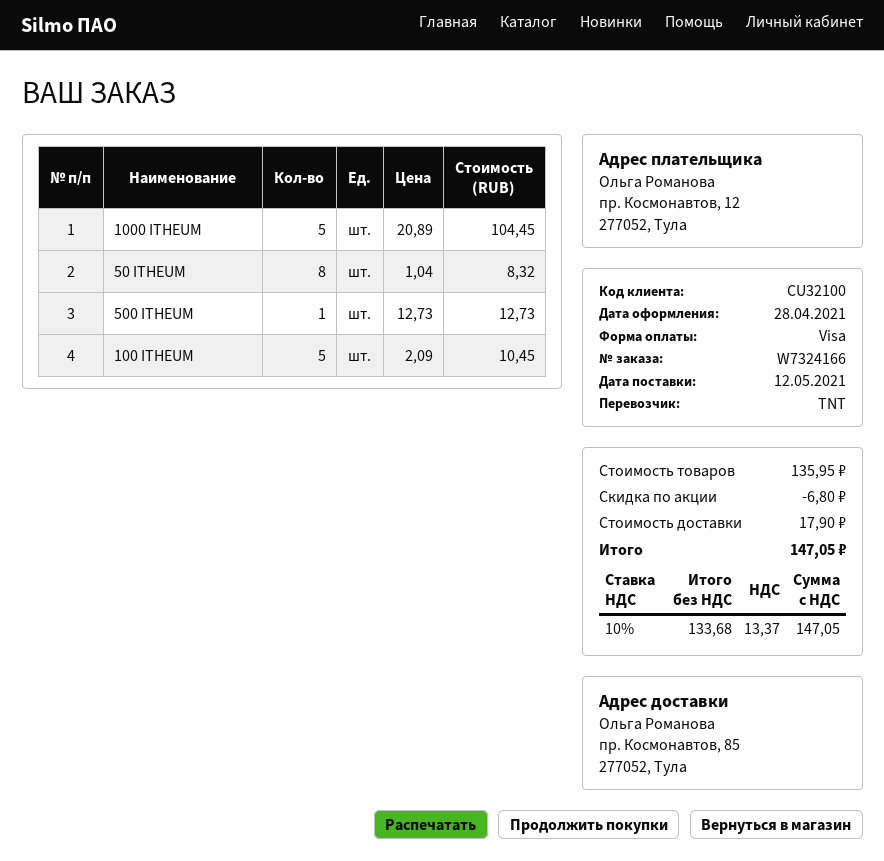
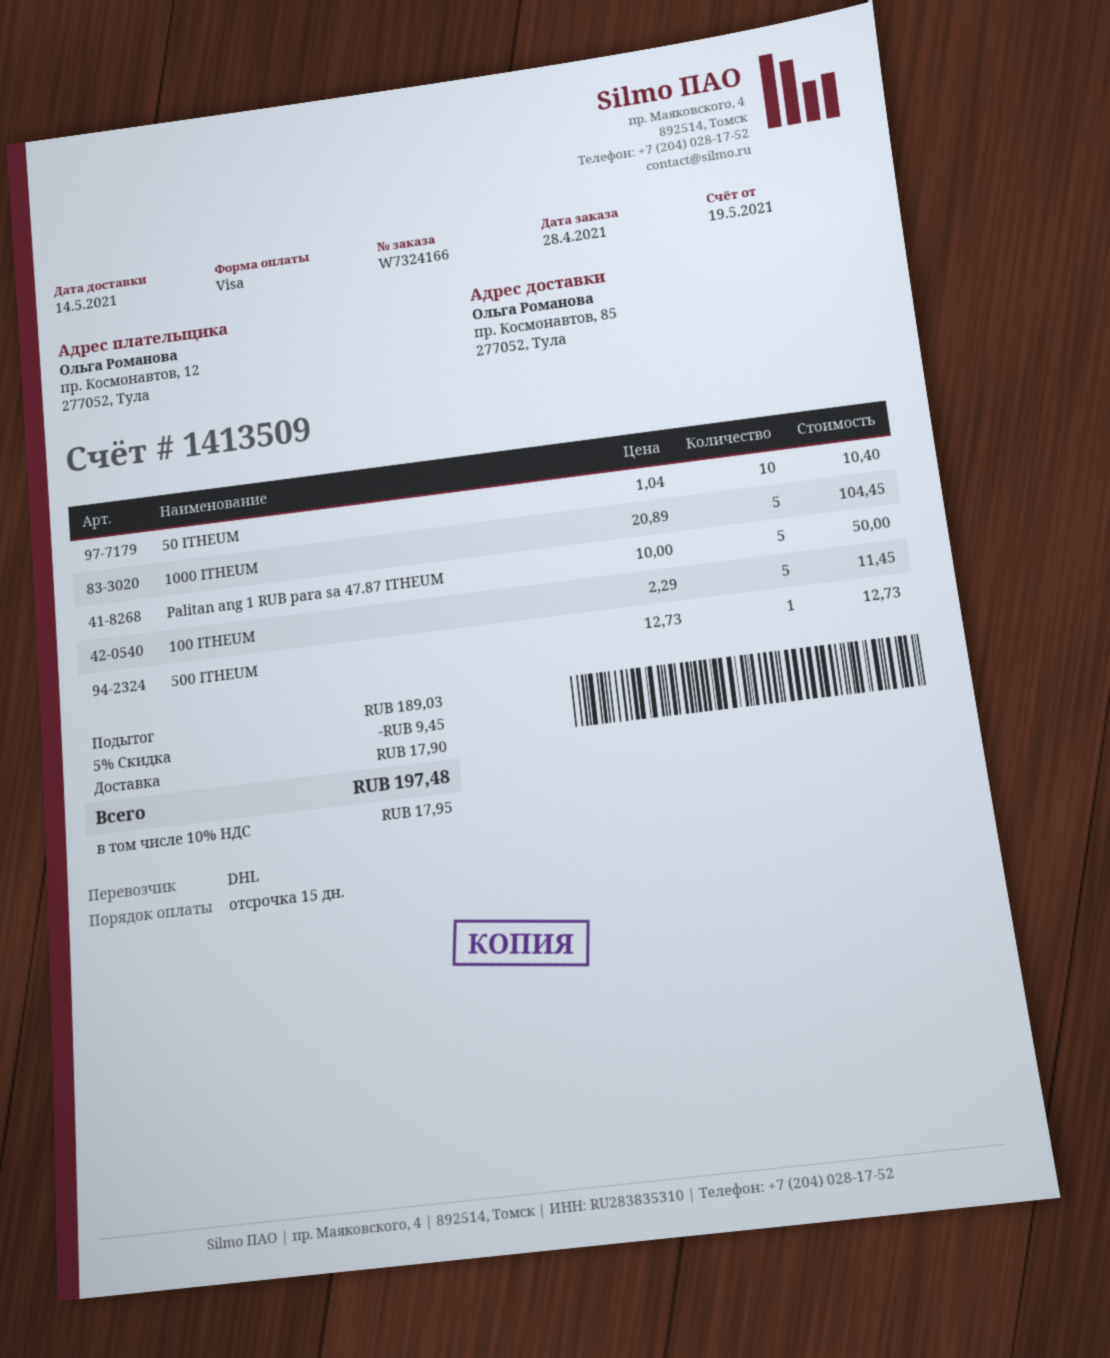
delivery date: 2021-05-12 -> 2021-05-14
shipping method: TNT -> DHL
50 ITHEUM: 8 x 1.04 = 8.32 -> 10 x 1.04 = 10.40
100 ITHEUM: 5 x 2.09 = 10.45 -> 5 x 2.29 = 11.45
Palitan ang 1 RUB para sa 47.87 ITHEUM: none -> 5 x 10.00 = 50.00
subtotal: 135.95 -> 189.03
discount: 6.80 -> 9.45
tax: 10% = 13.37 -> 10% = 17.95
total: 147.05 -> 197.48

